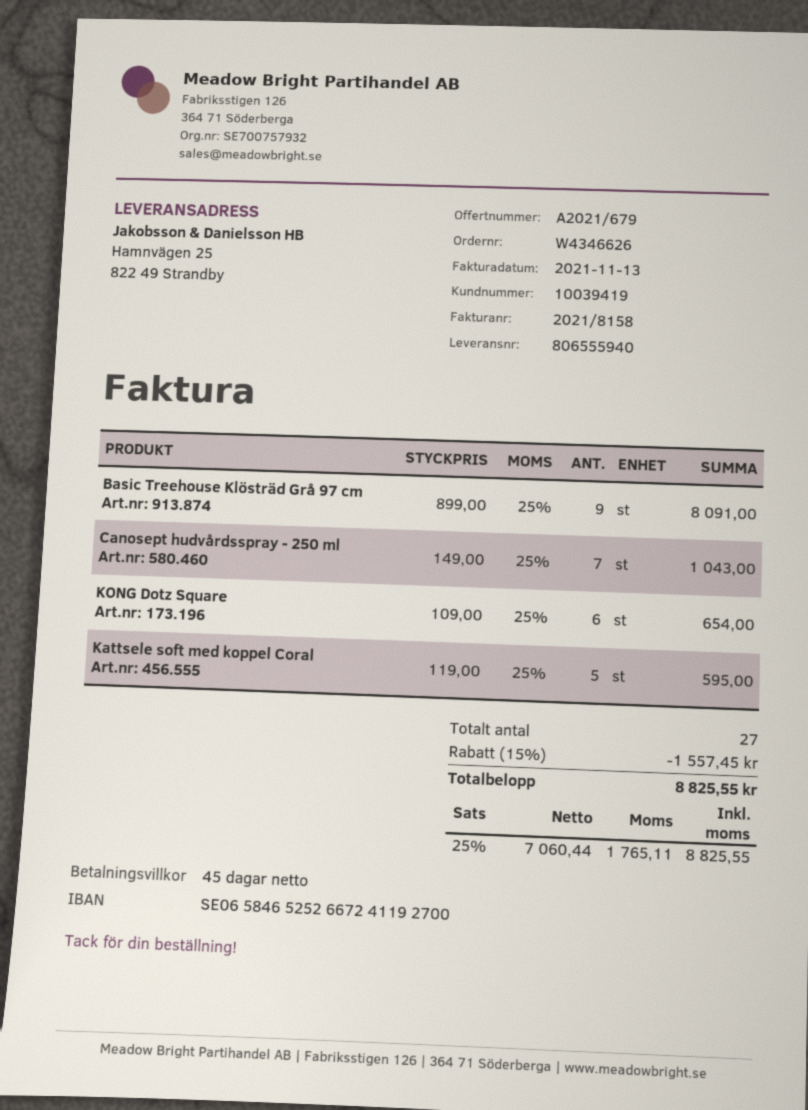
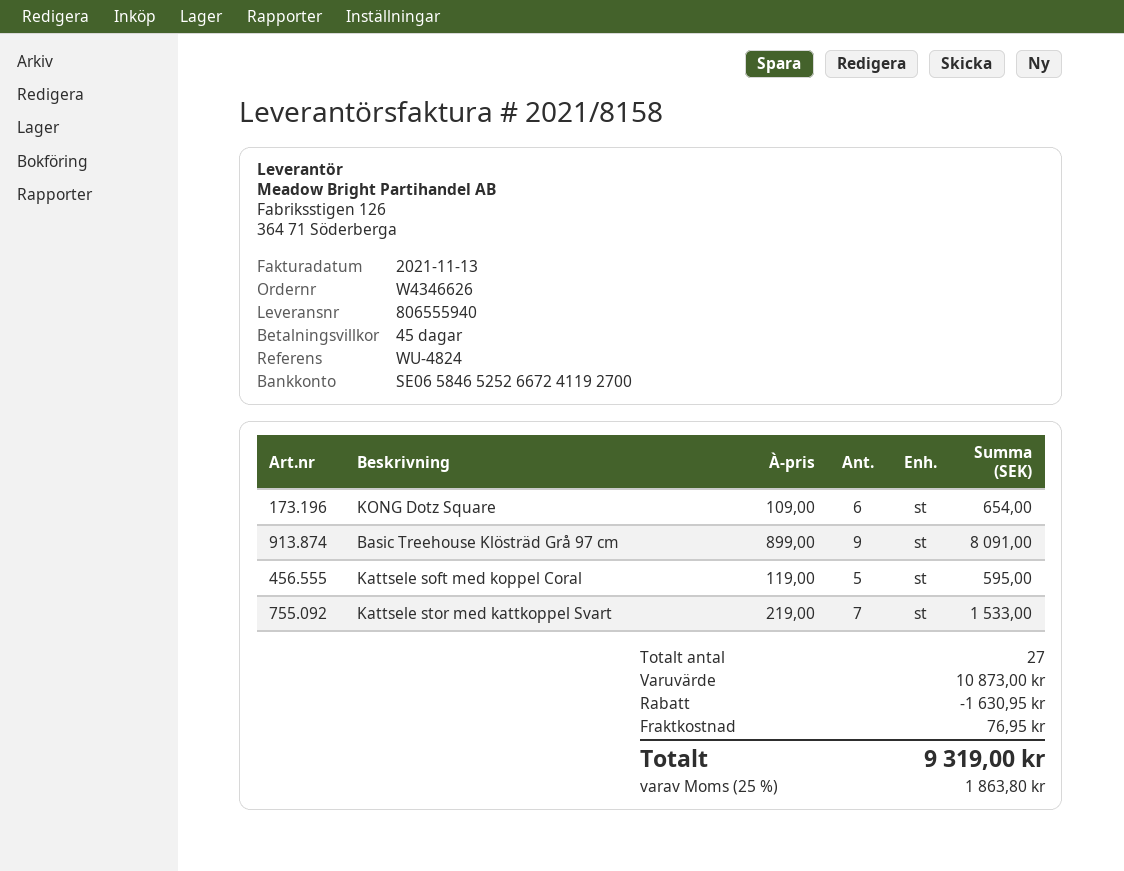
Canosept hudvårdsspray - 250 ml: 7 x 149.00 = 1043.00 -> none
Kattsele stor med kattkoppel Svart: none -> 7 x 219.00 = 1533.00
discount: 1557.45 -> 1630.95
shipping: none -> 76.95
tax: 25% = 1765.11 -> 25% = 1863.80
total: 8825.55 -> 9319.00

